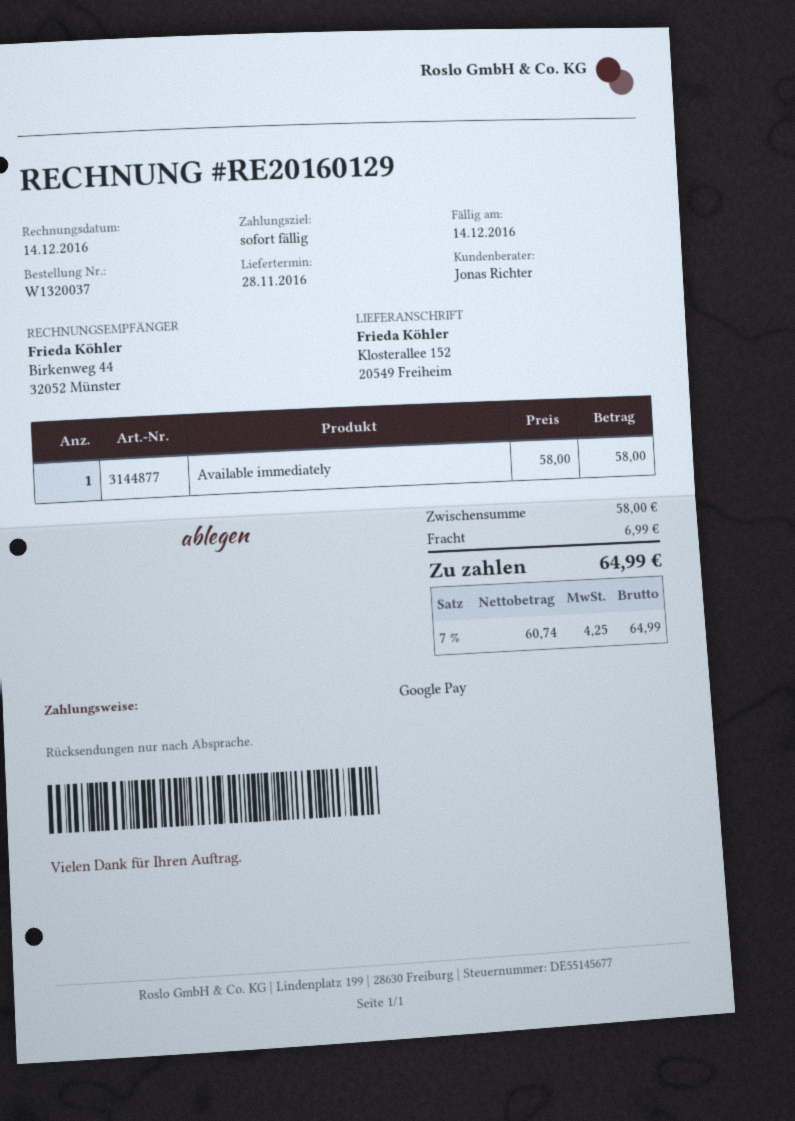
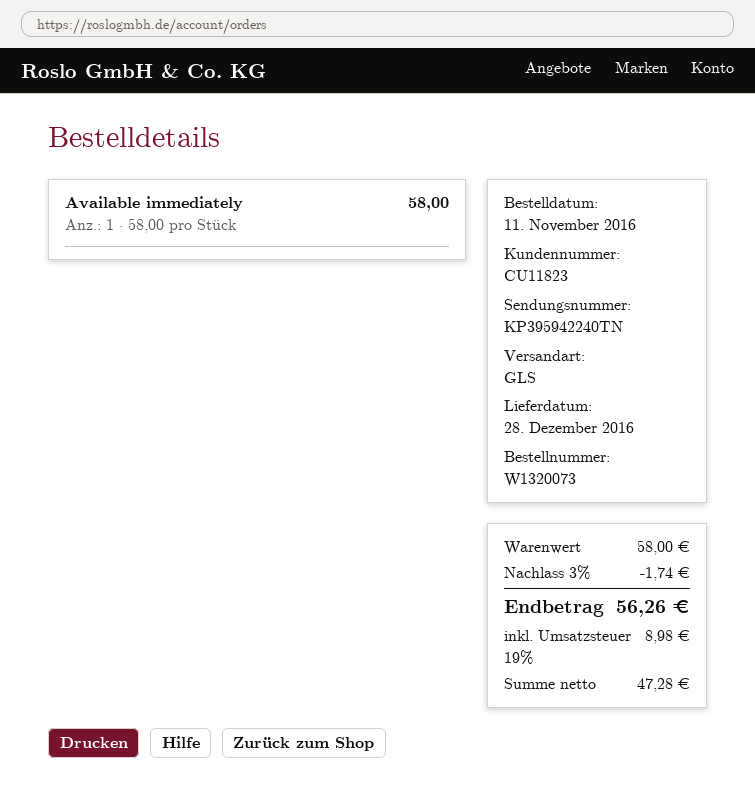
order number: W1320037 -> W1320073
delivery date: 2016-11-28 -> 2016-12-28
discount: none -> 3% = 1.74
shipping: 6.99 -> none
net: 60.74 -> 47.28
tax: 7% = 4.25 -> 19% = 8.98
total: 64.99 -> 56.26

